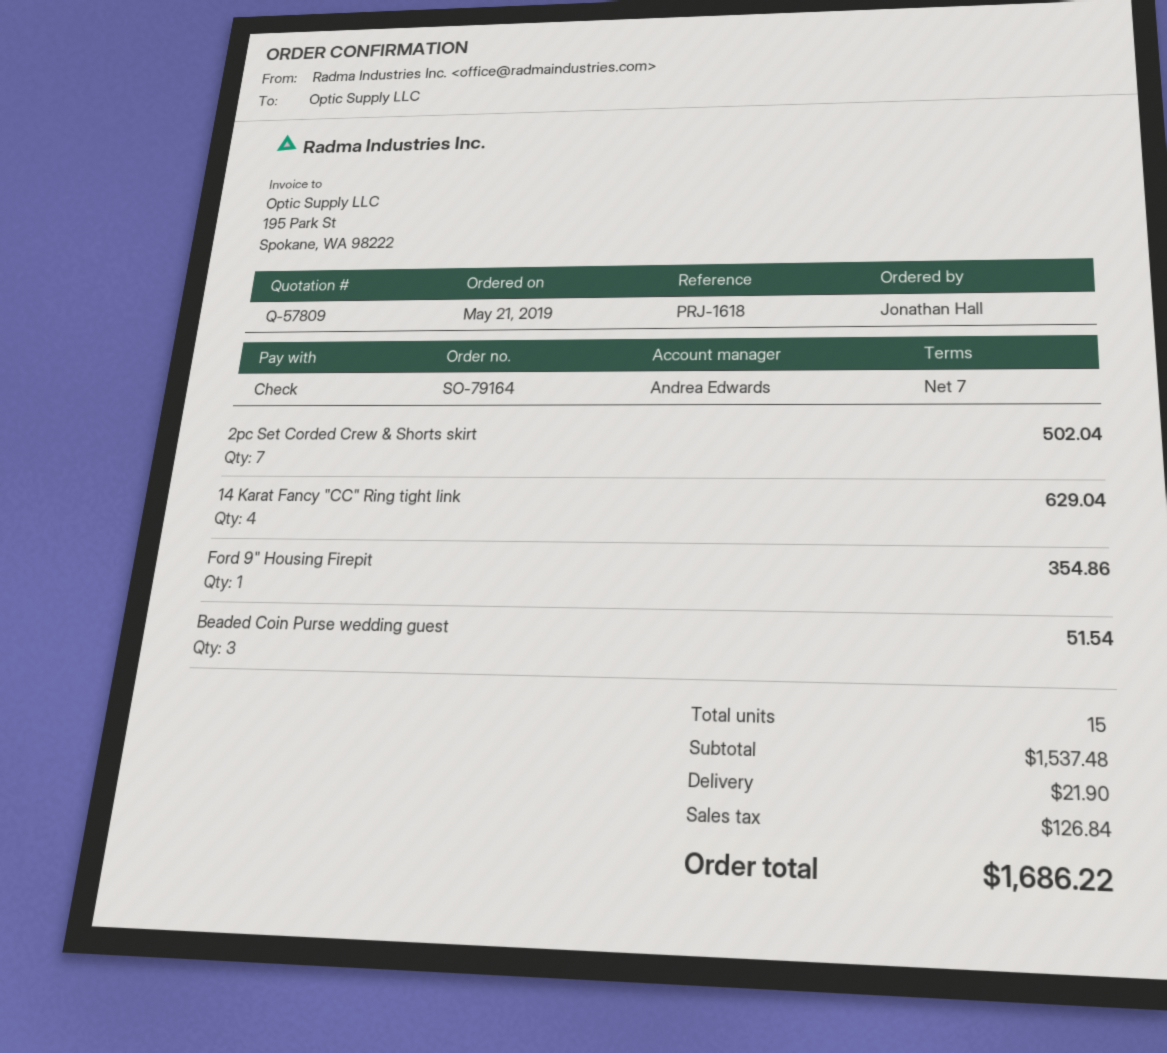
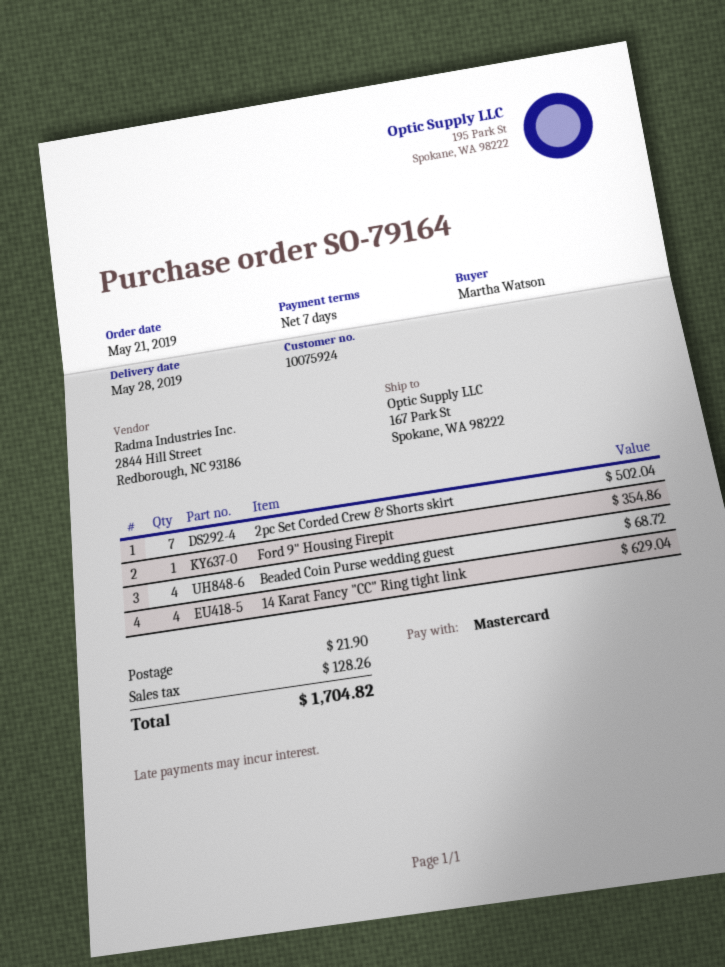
ordered by: Jonathan Hall -> Martha Watson
payment method: cheque -> Mastercard
Beaded Coin Purse wedding guest: 3 for 51.54 -> 4 for 68.72
tax: 126.84 -> 128.26
total: 1686.22 -> 1704.82

